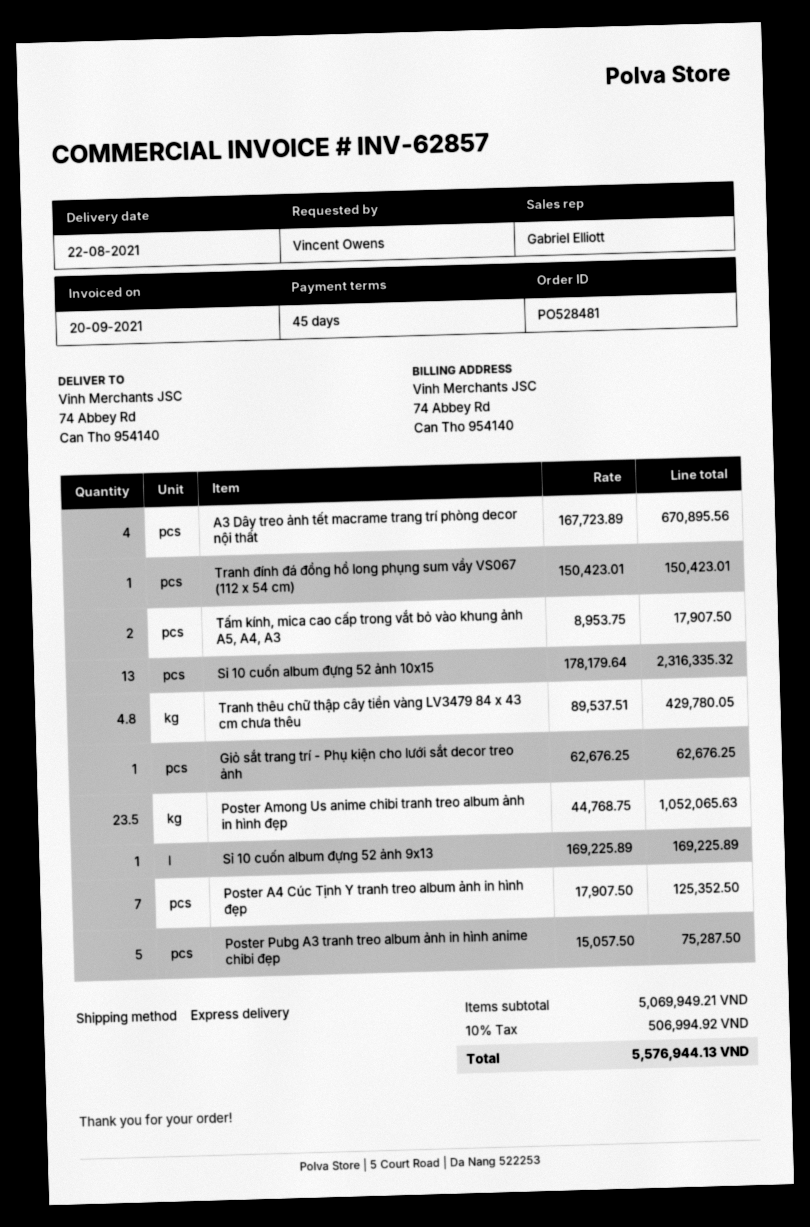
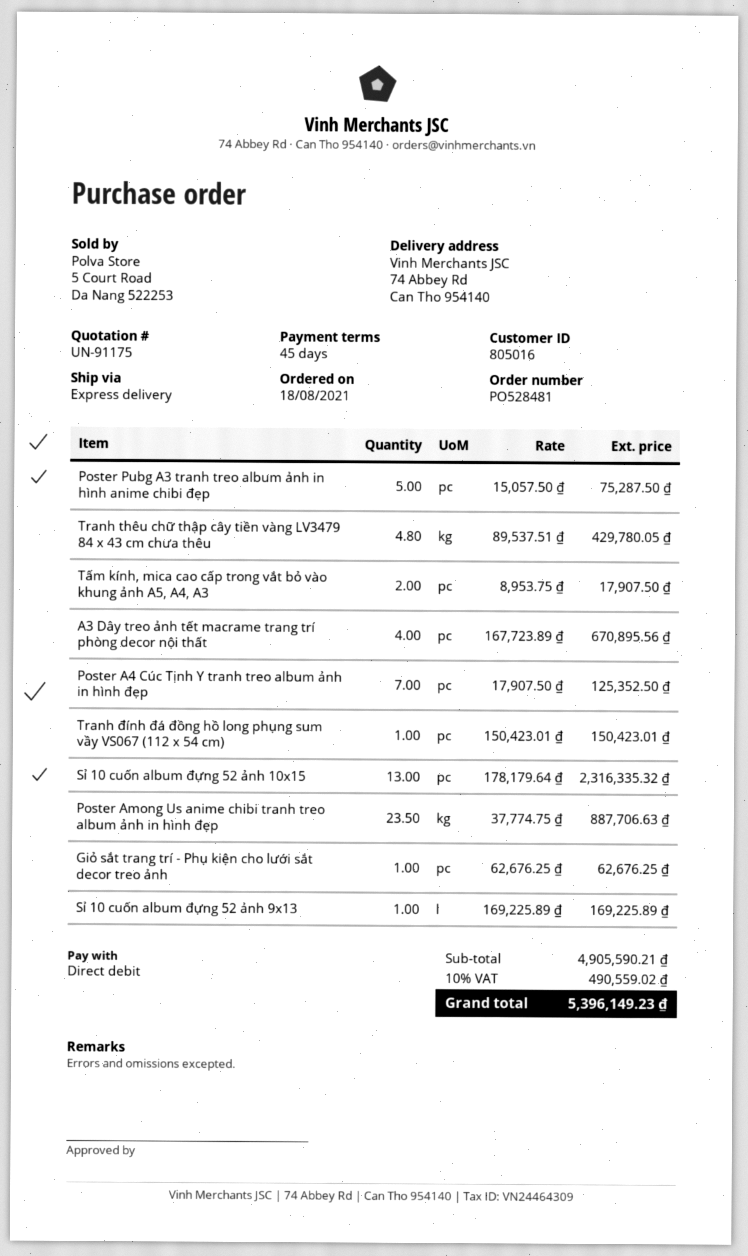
Poster Among Us anime chibi tranh treo album ảnh in hình đẹp: 23.5 x 44768.75 = 1052065.63 -> 23.5 x 37774.75 = 887706.63
subtotal: 5069949.21 -> 4905590.21
tax: 10% = 506994.92 -> 10% = 490559.02
total: 5576944.13 -> 5396149.23

